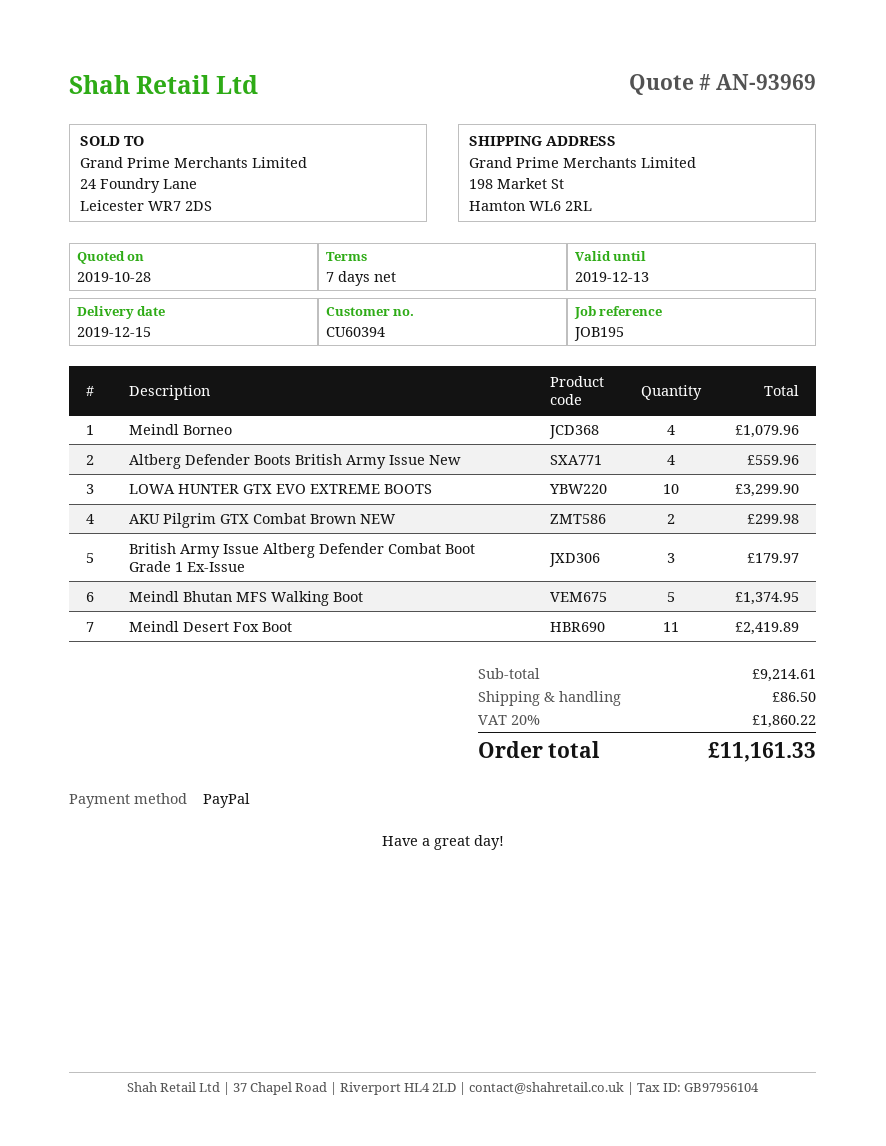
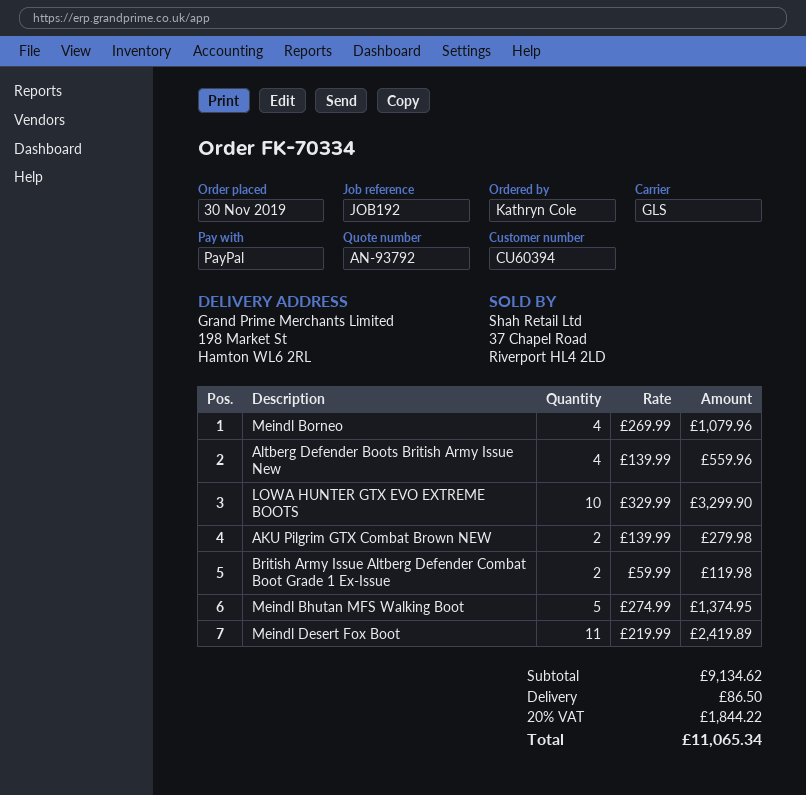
quote number: AN-93969 -> AN-93792
reference: JOB195 -> JOB192
AKU Pilgrim GTX Combat Brown NEW: 2 for 299.98 -> 2 for 279.98
British Army Issue Altberg Defender Combat Boot Grade 1 Ex-Issue: 3 for 179.97 -> 2 for 119.98
subtotal: 9214.61 -> 9134.62
tax: 20% = 1860.22 -> 20% = 1844.22
total: 11161.33 -> 11065.34

